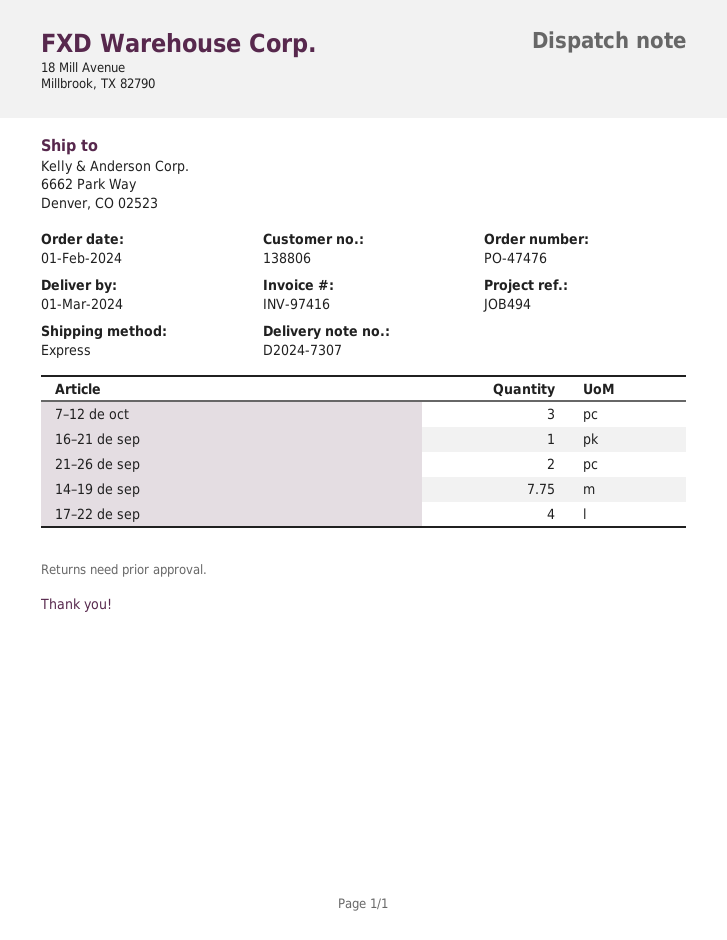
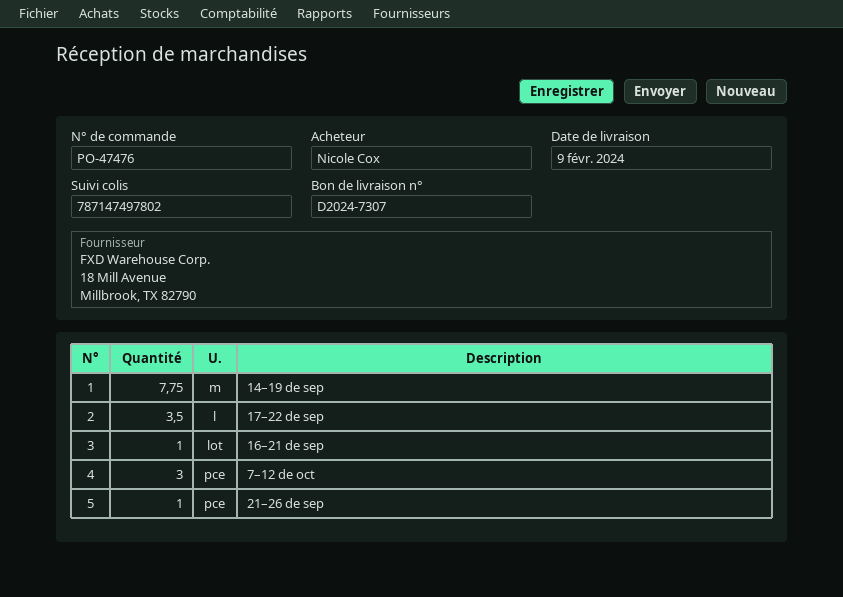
delivery date: 2024-03-01 -> 2024-02-09
21–26 de sep: 2 -> 1
17–22 de sep: 4 -> 3.5

